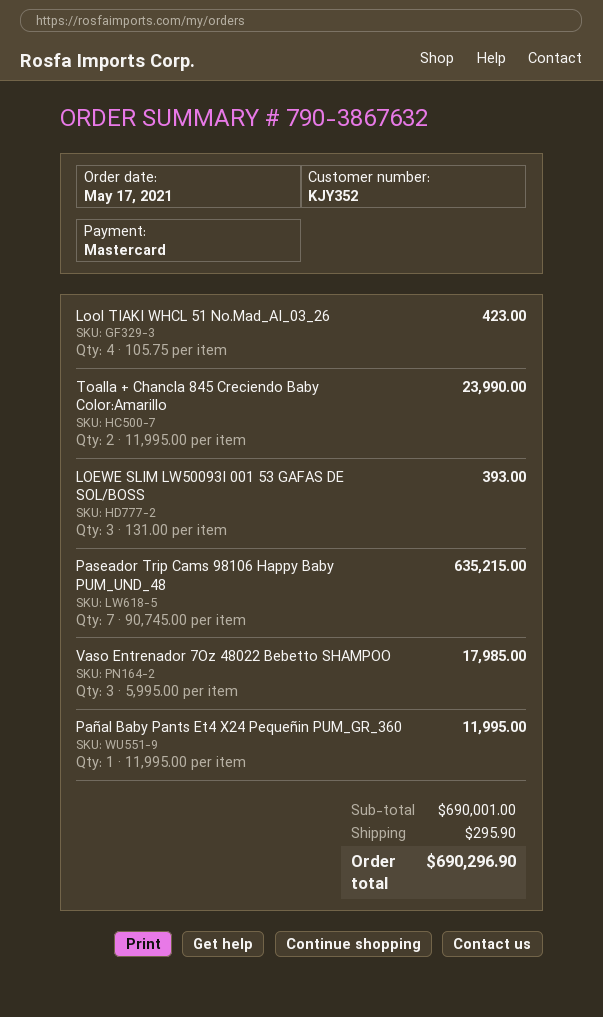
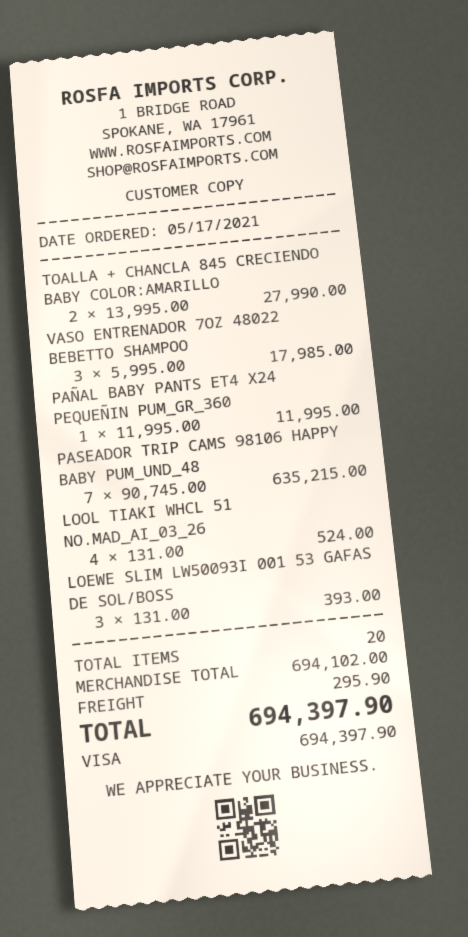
payment method: Mastercard -> Visa
Lool TIAKI WHCL 51 No.Mad_AI_03_26: 4 x 105.75 = 423.00 -> 4 x 131.00 = 524.00
Toalla + Chancla 845 Creciendo Baby Color:Amarillo: 2 x 11995.00 = 23990.00 -> 2 x 13995.00 = 27990.00
subtotal: 690001.00 -> 694102.00
total: 690296.90 -> 694397.90

